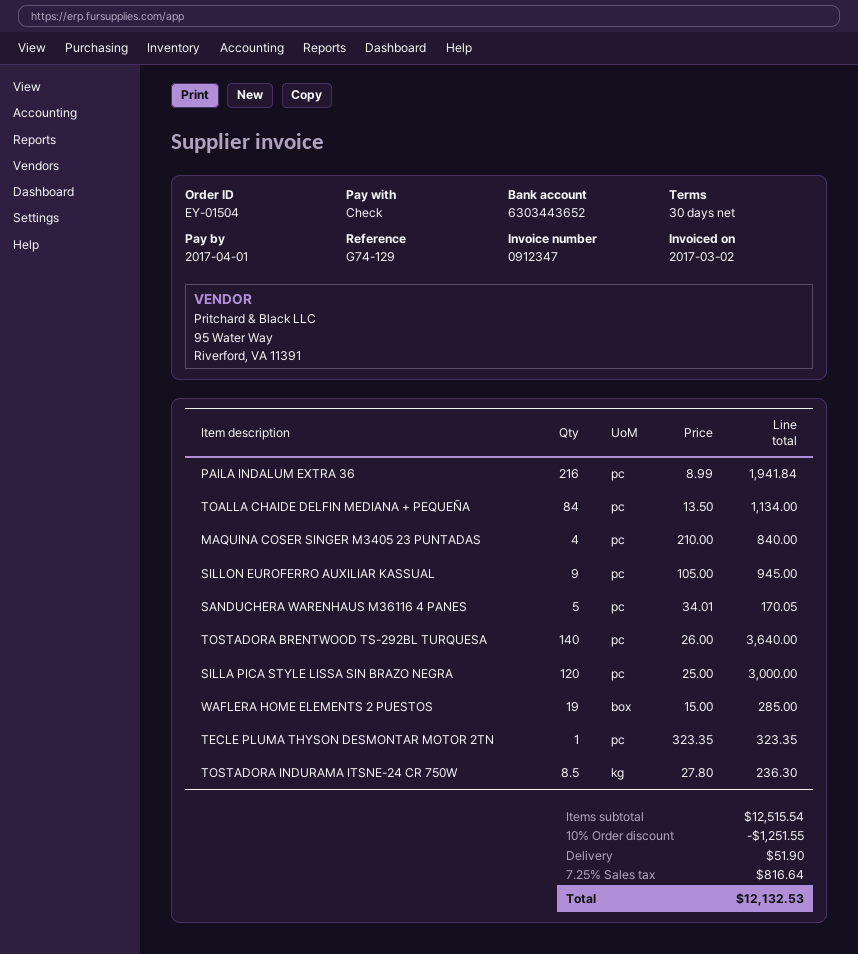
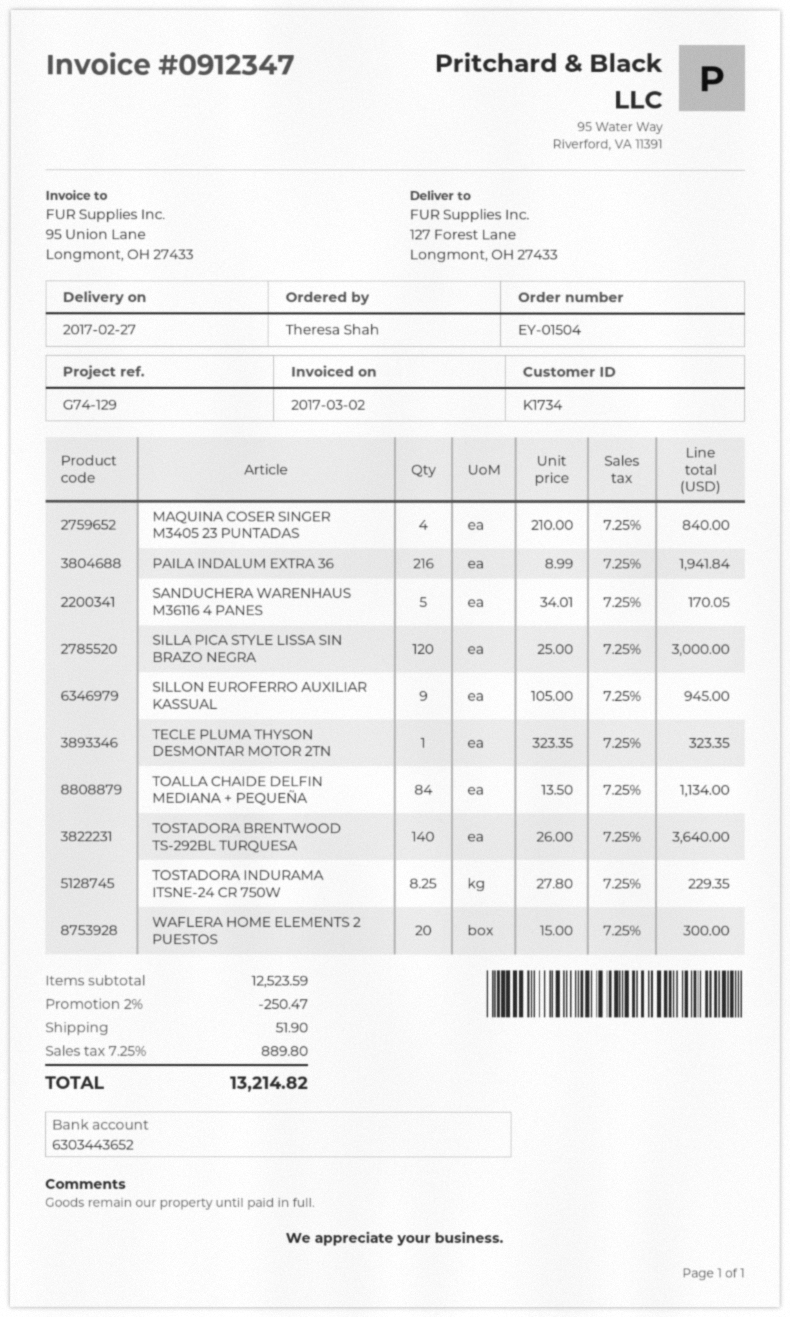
WAFLERA HOME ELEMENTS 2 PUESTOS: 19 x 15.00 = 285.00 -> 20 x 15.00 = 300.00
TOSTADORA INDURAMA ITSNE-24 CR 750W: 8.5 x 27.80 = 236.30 -> 8.25 x 27.80 = 229.35
subtotal: 12515.54 -> 12523.59
discount: 10% = 1251.55 -> 2% = 250.47
tax: 7.25% = 816.64 -> 7.25% = 889.80
total: 12132.53 -> 13214.82

